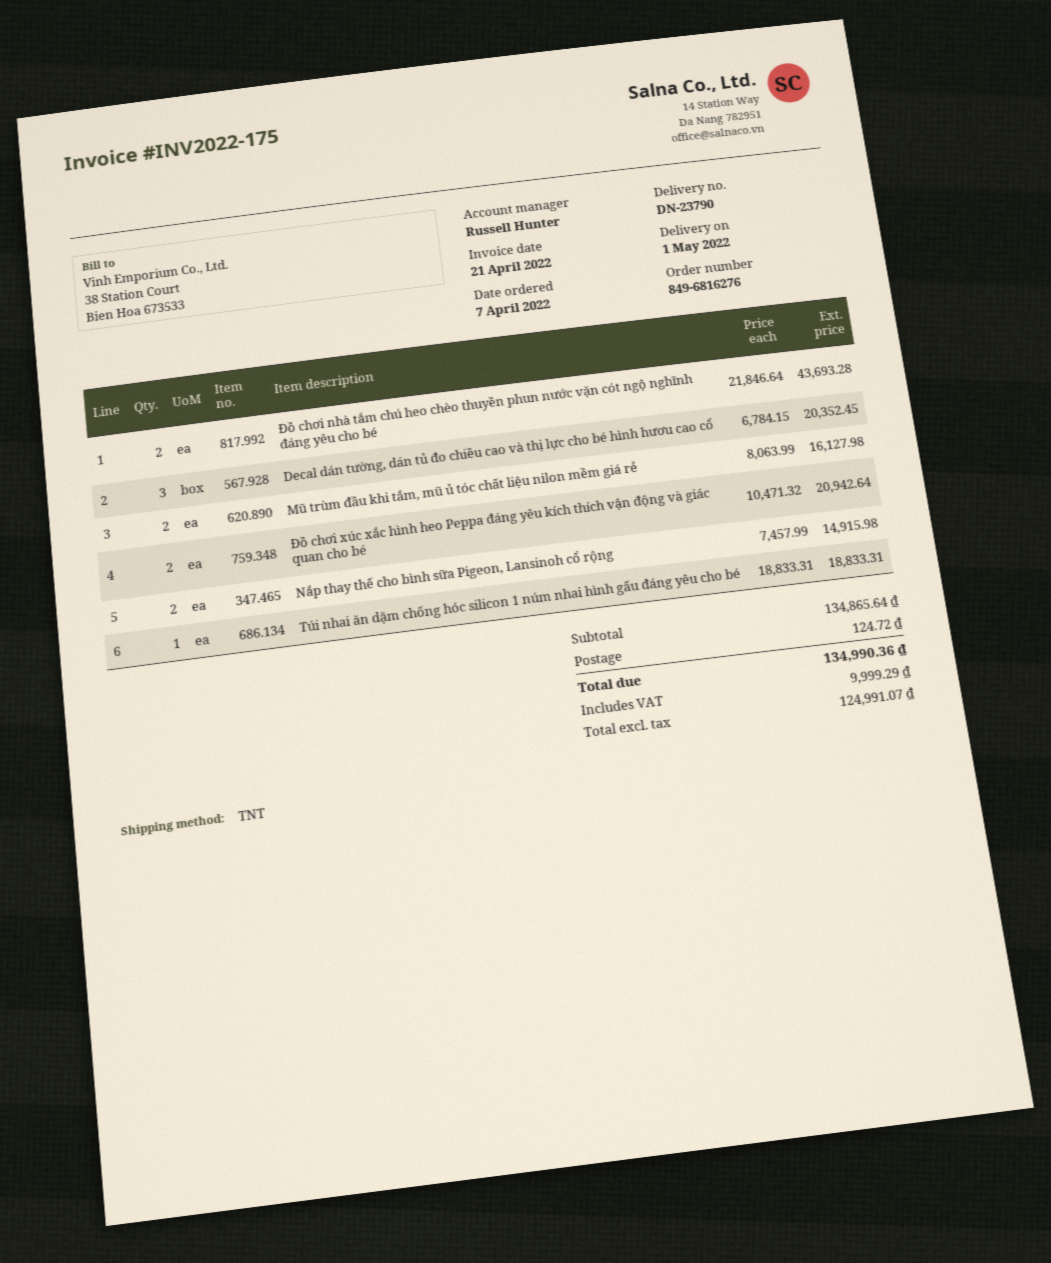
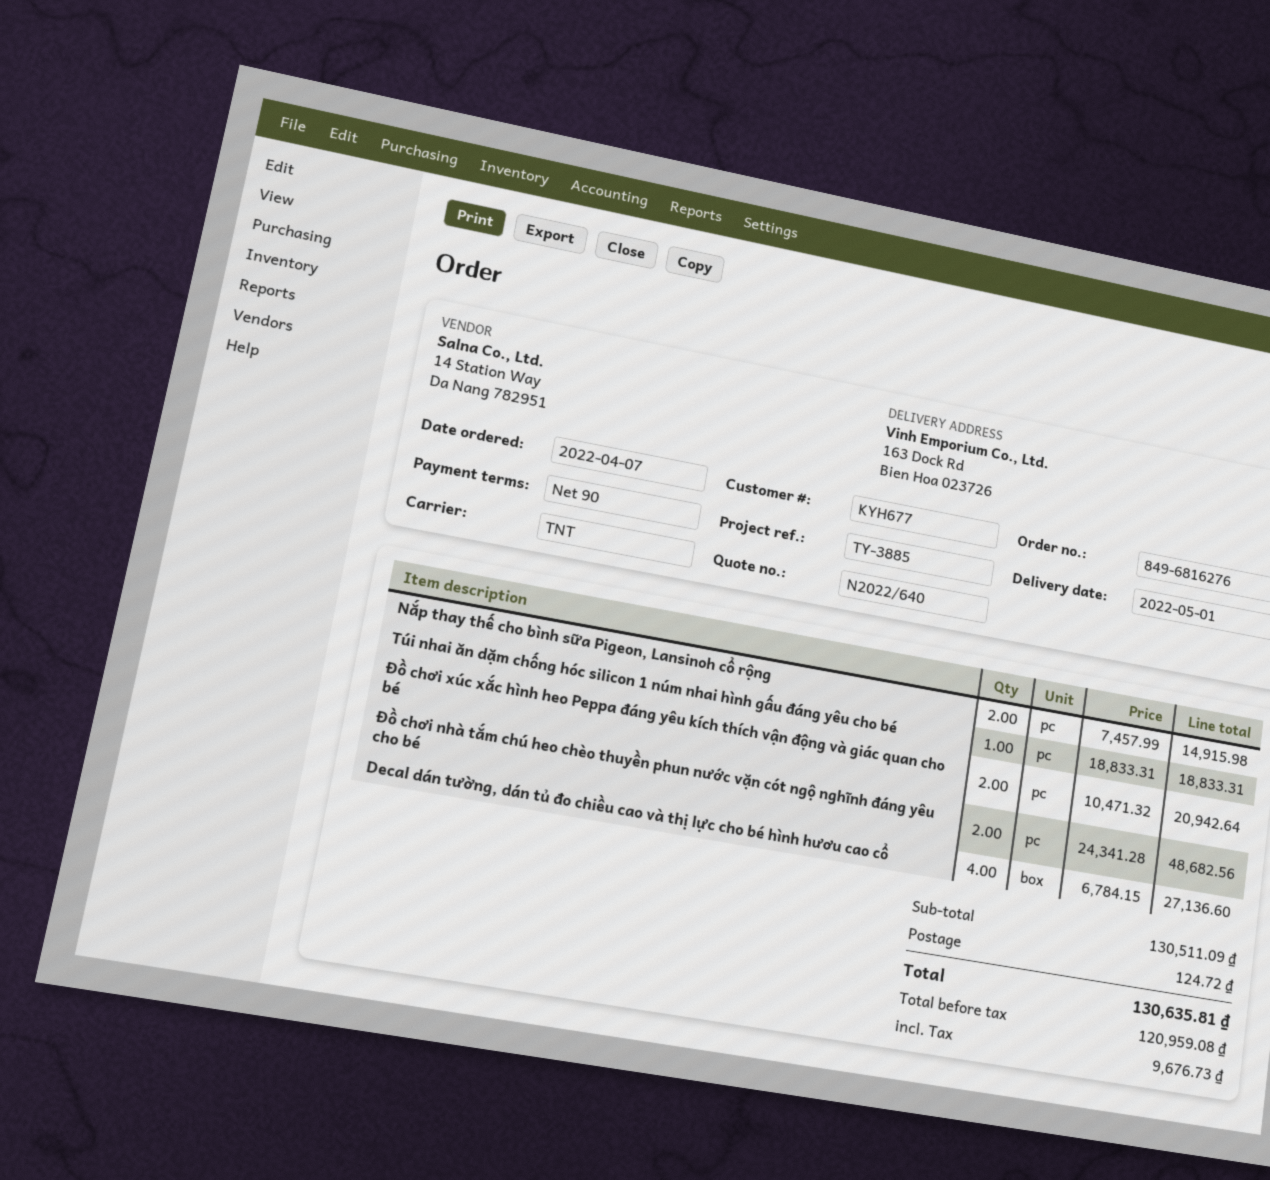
Đồ chơi nhà tắm chú heo chèo thuyền phun nước vặn cót ngộ nghĩnh đáng yêu cho bé: 2 x 21846.64 = 43693.28 -> 2 x 24341.28 = 48682.56
Decal dán tường, dán tủ đo chiều cao và thị lực cho bé hình hươu cao cổ: 3 x 6784.15 = 20352.45 -> 4 x 6784.15 = 27136.60
Mũ trùm đầu khi tắm, mũ ủ tóc chất liệu nilon mềm giá rẻ: 2 x 8063.99 = 16127.98 -> none
subtotal: 134865.64 -> 130511.09
net: 124991.07 -> 120959.08
tax: 9999.29 -> 9676.73
total: 134990.36 -> 130635.81

